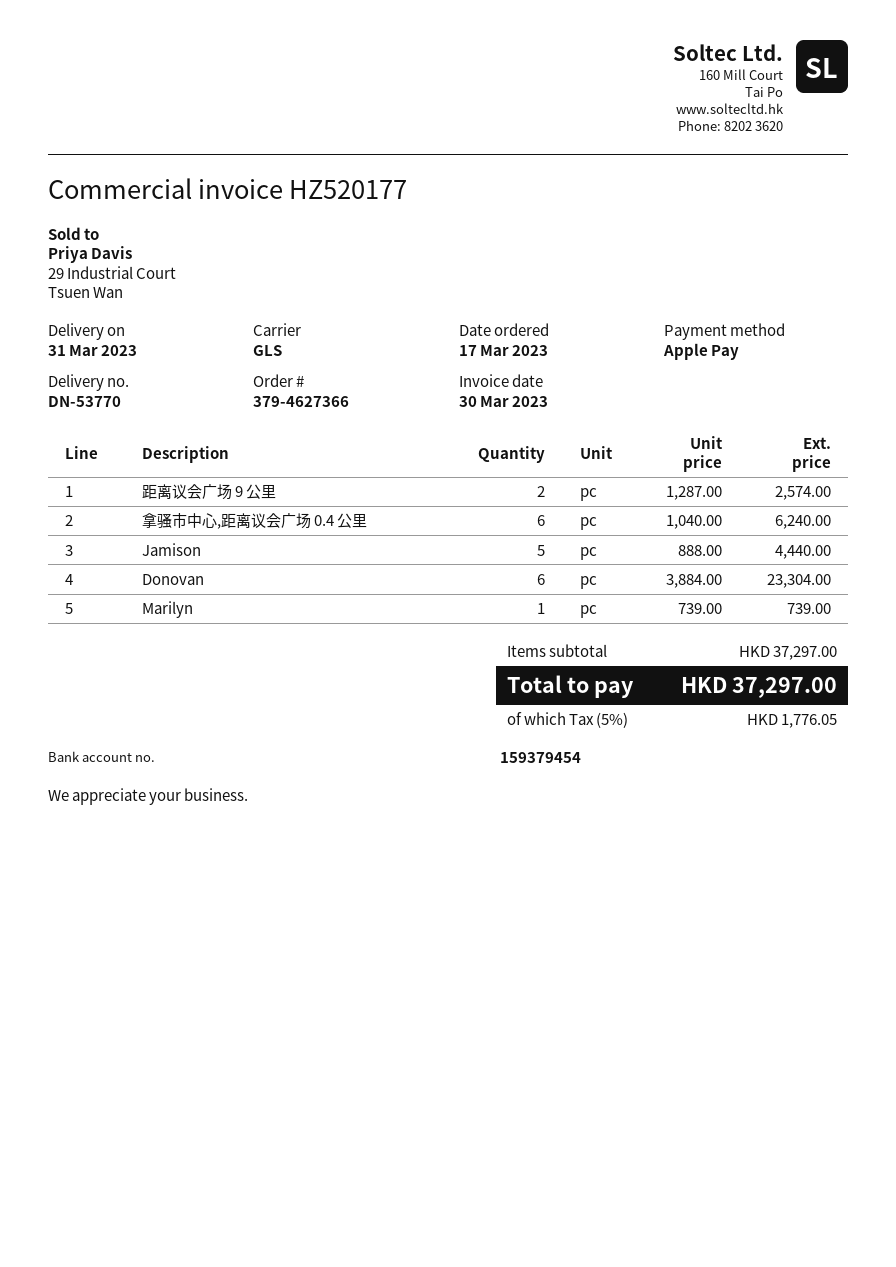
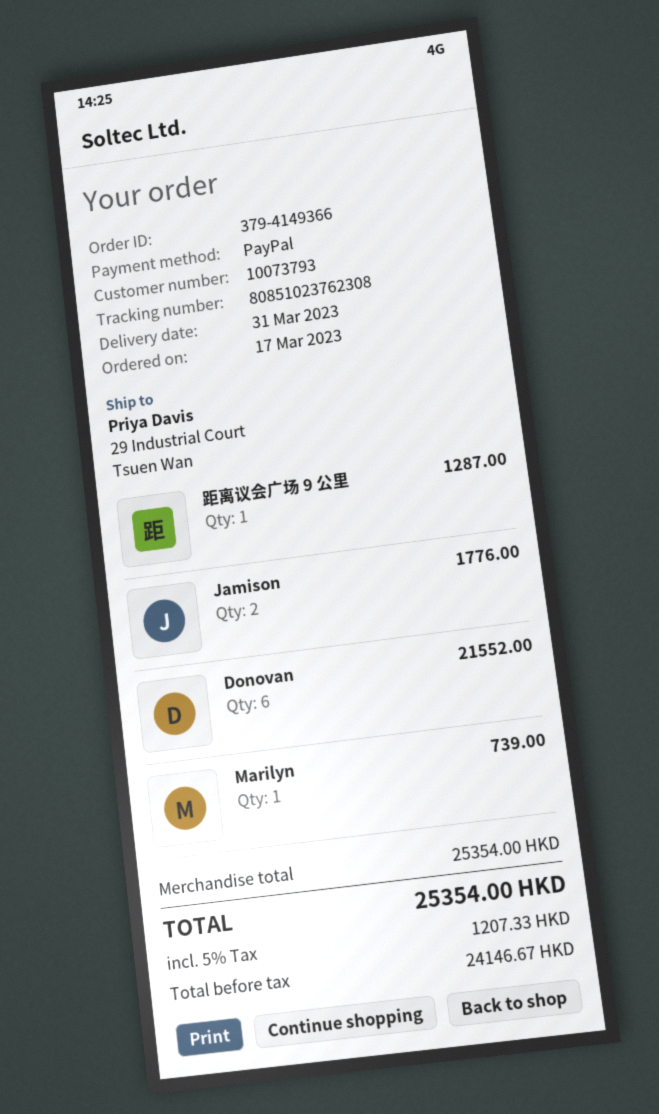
order number: 379-4627366 -> 379-4149366
payment method: Apple Pay -> PayPal
距离议会广场 9 公里: 2 for 2574.00 -> 1 for 1287.00
拿骚市中心,距离议会广场 0.4 公里: 6 for 6240.00 -> none
Jamison: 5 for 4440.00 -> 2 for 1776.00
Donovan: 6 for 23304.00 -> 6 for 21552.00
subtotal: 37297.00 -> 25354.00
tax: 5% = 1776.05 -> 5% = 1207.33
total: 37297.00 -> 25354.00

